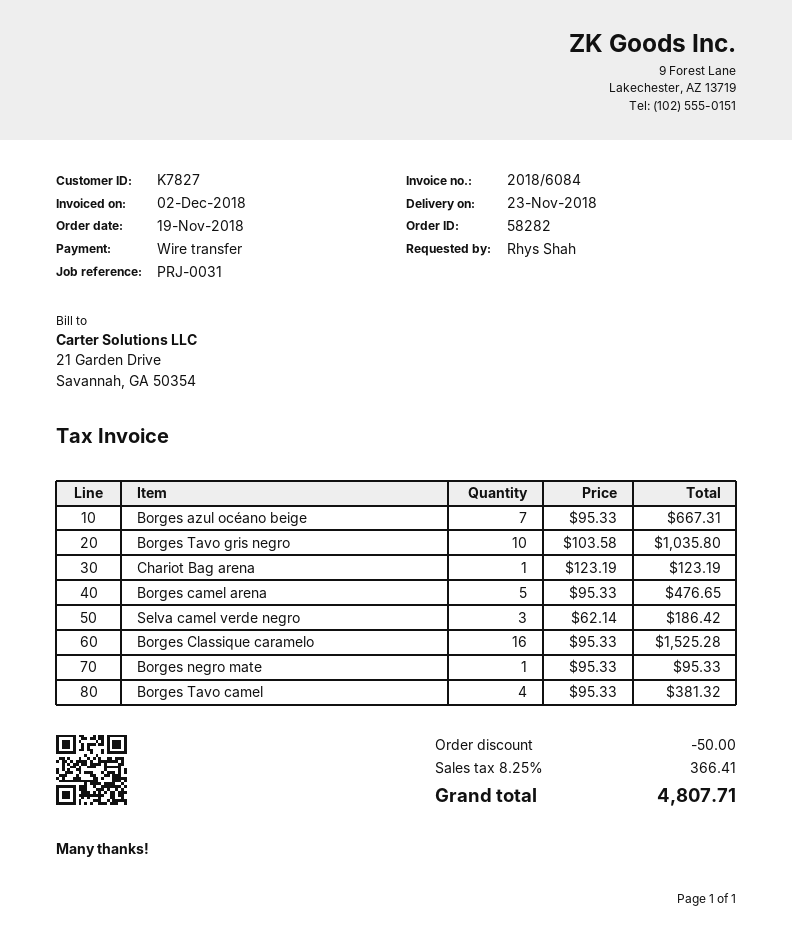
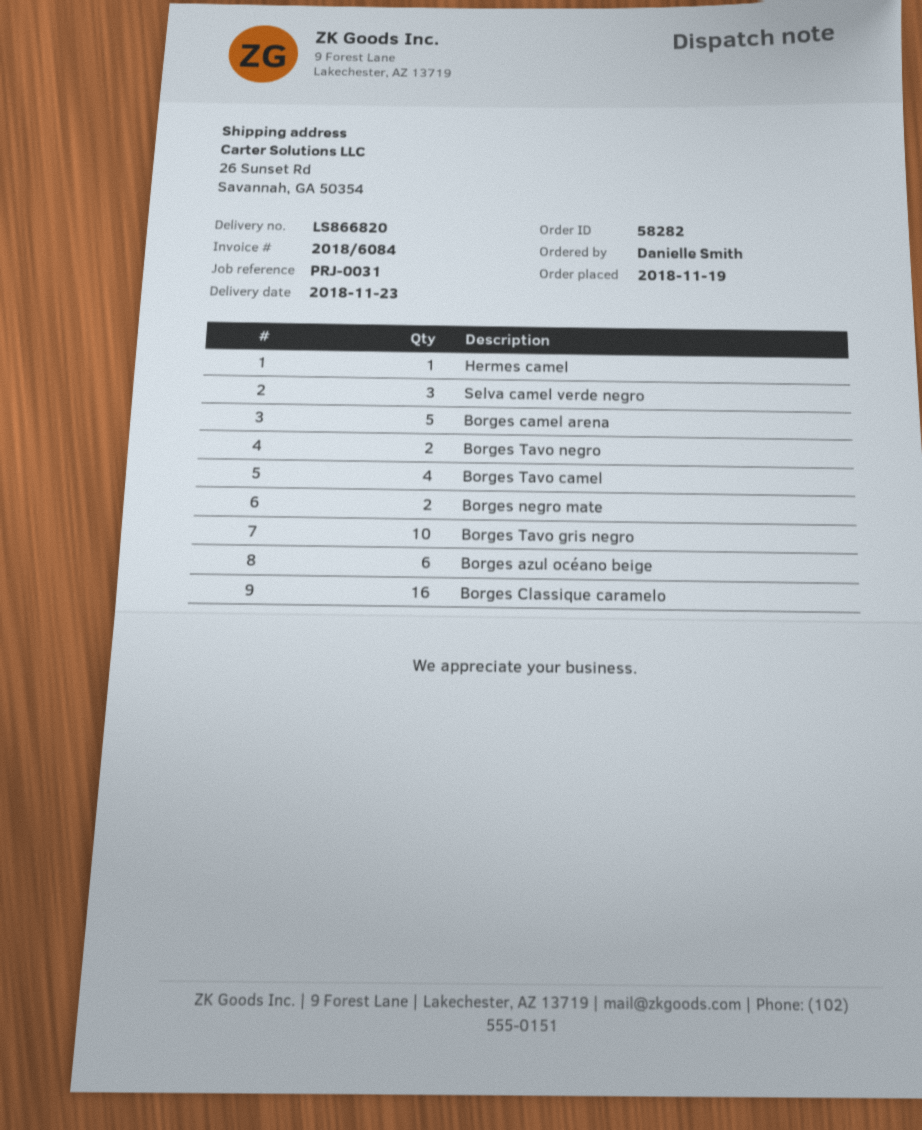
ordered by: Rhys Shah -> Danielle Smith
Borges azul océano beige: 7 -> 6
Chariot Bag arena: 1 -> none
Borges negro mate: 1 -> 2
Hermes camel: none -> 1
Borges Tavo negro: none -> 2

